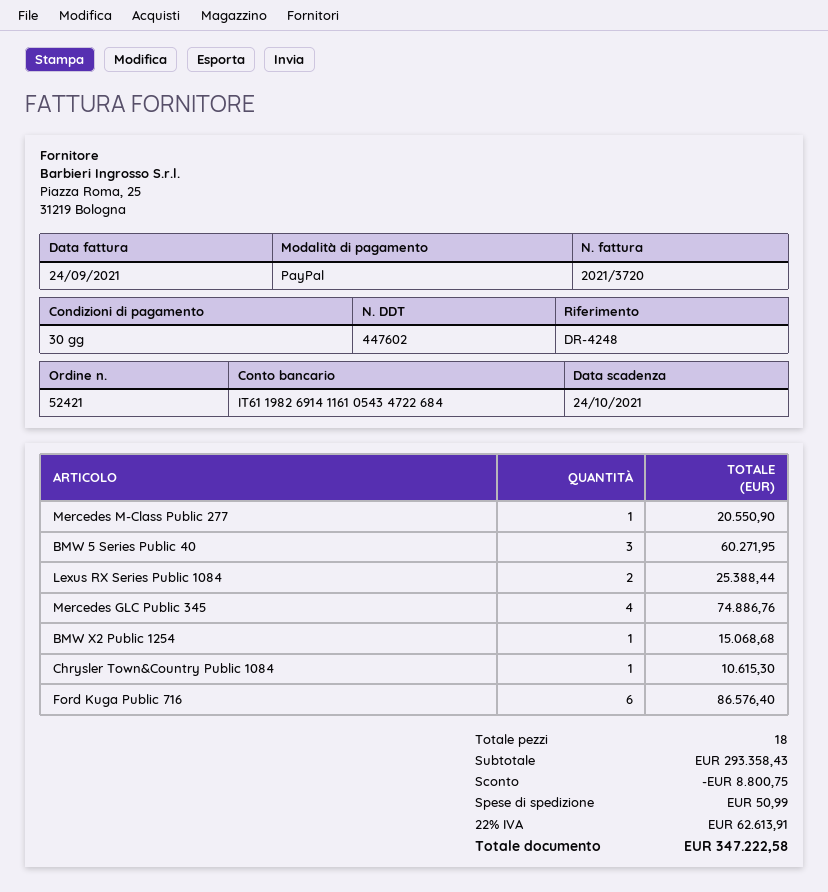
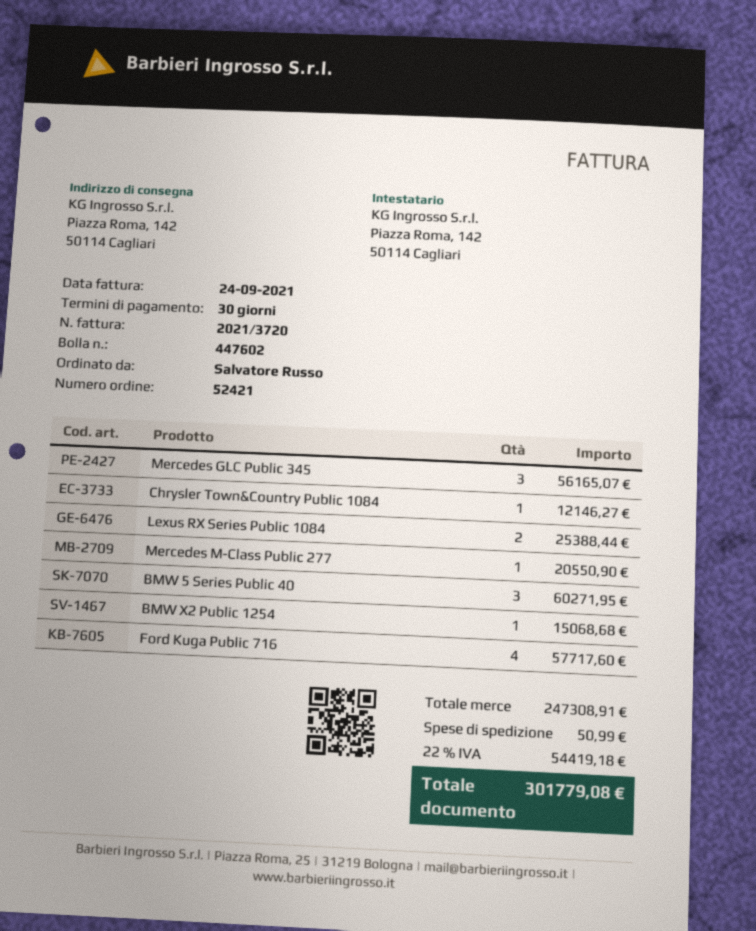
Mercedes GLC Public 345: 4 for 74886.76 -> 3 for 56165.07
Chrysler Town&Country Public 1084: 1 for 10615.30 -> 1 for 12146.27
Ford Kuga Public 716: 6 for 86576.40 -> 4 for 57717.60
subtotal: 293358.43 -> 247308.91
discount: 8800.75 -> none
tax: 22% = 62613.91 -> 22% = 54419.18
total: 347222.58 -> 301779.08

